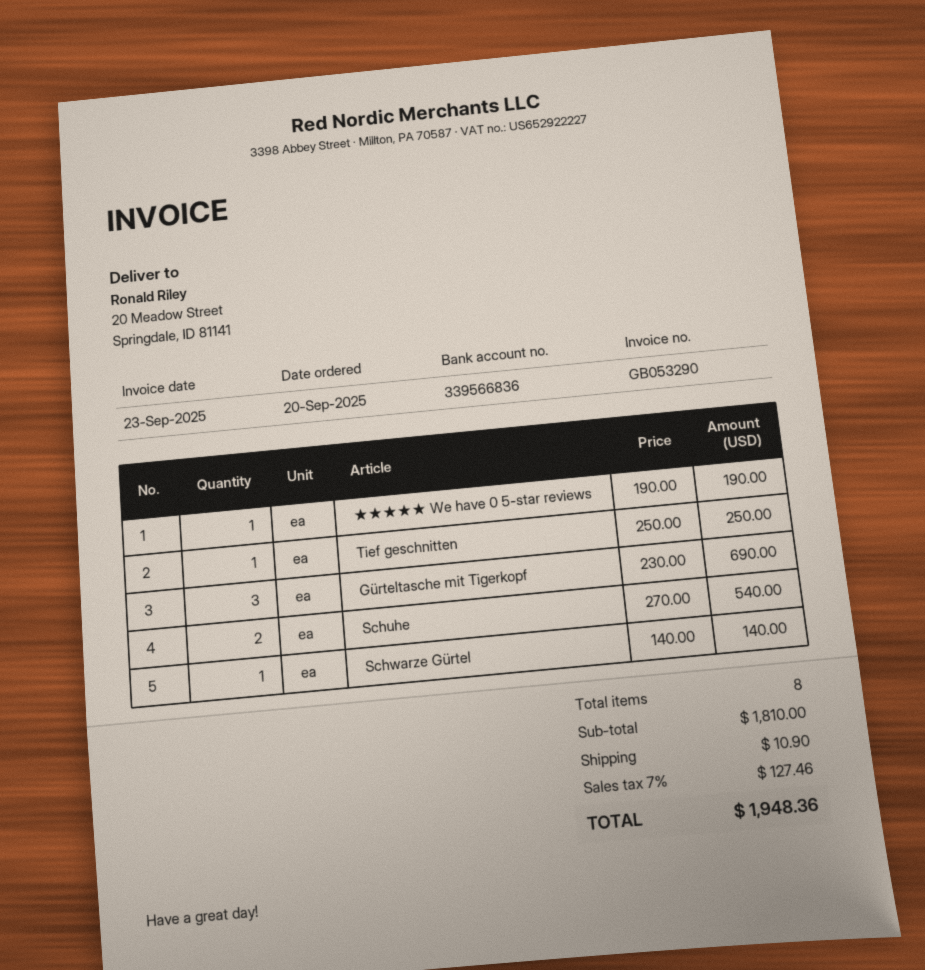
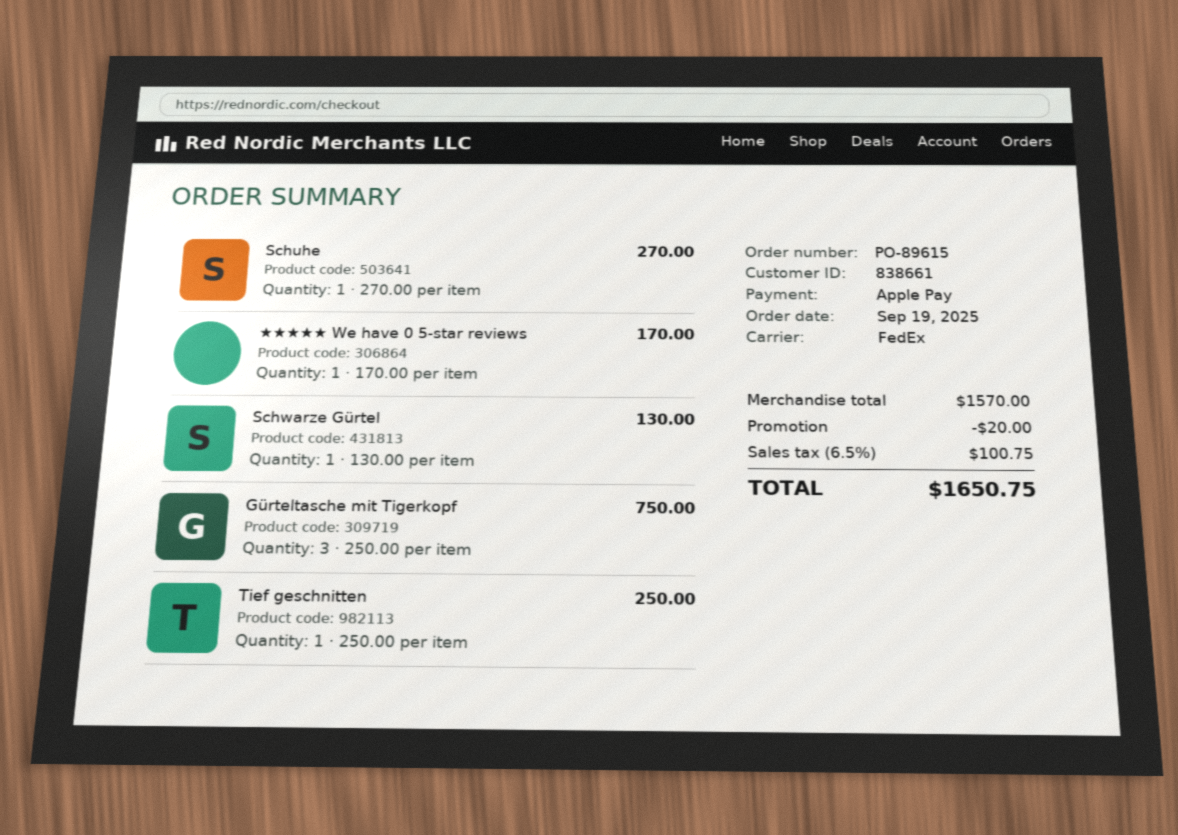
order date: 2025-09-20 -> 2025-09-19
★★★★★ We have 0 5-star reviews: 1 x 190.00 = 190.00 -> 1 x 170.00 = 170.00
Gürteltasche mit Tigerkopf: 3 x 230.00 = 690.00 -> 3 x 250.00 = 750.00
Schuhe: 2 x 270.00 = 540.00 -> 1 x 270.00 = 270.00
Schwarze Gürtel: 1 x 140.00 = 140.00 -> 1 x 130.00 = 130.00
subtotal: 1810.00 -> 1570.00
discount: none -> 20.00
shipping: 10.90 -> none
tax: 7% = 127.46 -> 6.5% = 100.75
total: 1948.36 -> 1650.75

